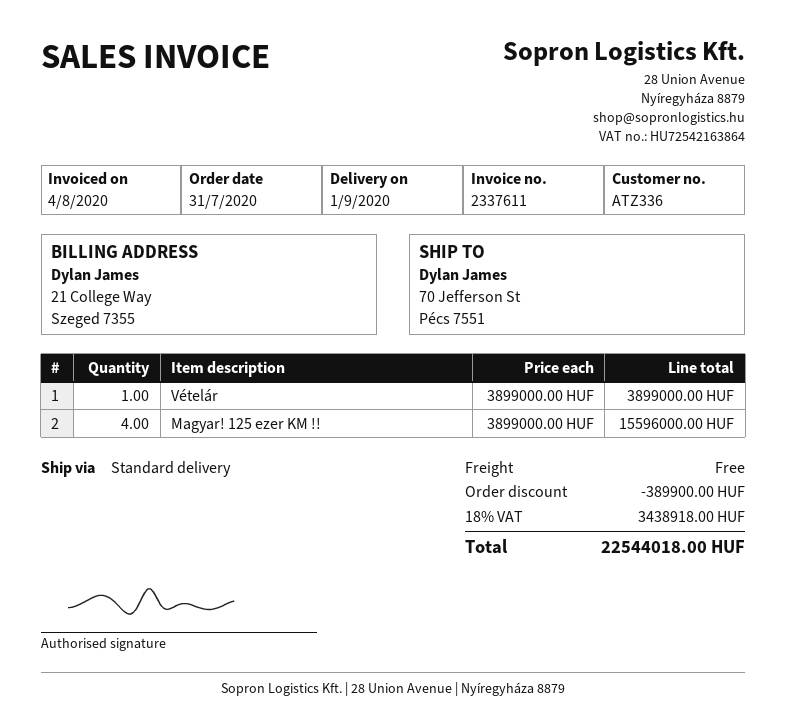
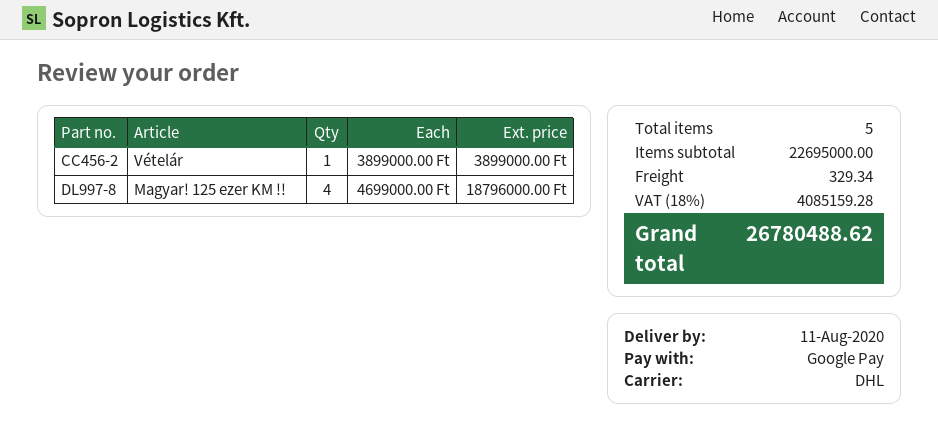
delivery date: 2020-09-01 -> 2020-08-11
shipping method: standard -> DHL
Magyar! 125 ezer KM !!: 4 x 3899000.00 = 15596000.00 -> 4 x 4699000.00 = 18796000.00
discount: 389900.00 -> none
shipping: 0.00 -> 329.34
tax: 18% = 3438918.00 -> 18% = 4085159.28
total: 22544018.00 -> 26780488.62

